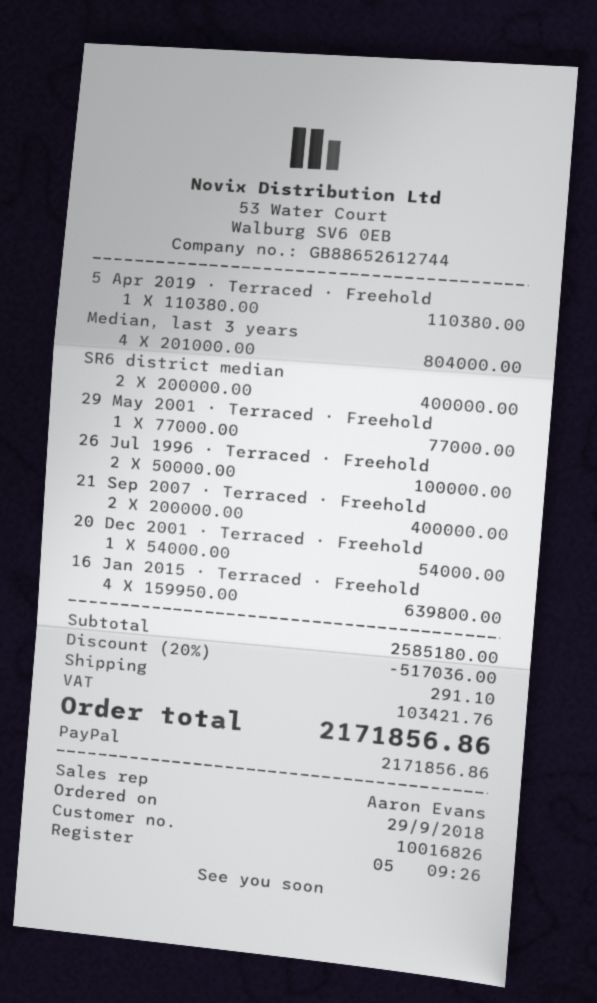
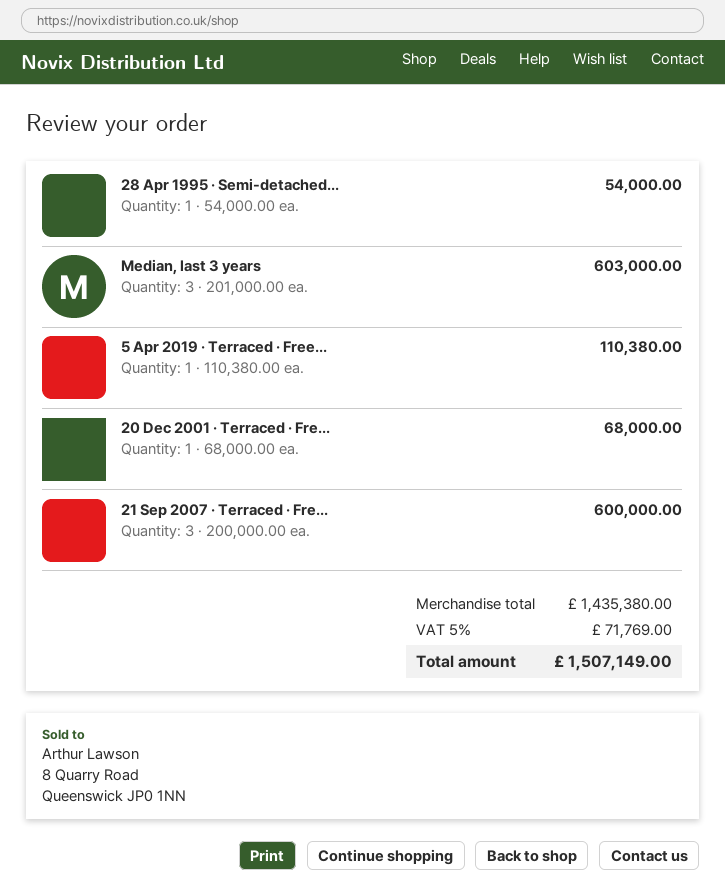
Median, last 3 years: 4 x 201000.00 = 804000.00 -> 3 x 201000.00 = 603000.00
SR6 district median: 2 x 200000.00 = 400000.00 -> none
29 May 2001 · Terraced · Freehold: 1 x 77000.00 = 77000.00 -> none
26 Jul 1996 · Terraced · Freehold: 2 x 50000.00 = 100000.00 -> none
21 Sep 2007 · Terraced · Freehold: 2 x 200000.00 = 400000.00 -> 3 x 200000.00 = 600000.00
20 Dec 2001 · Terraced · Freehold: 1 x 54000.00 = 54000.00 -> 1 x 68000.00 = 68000.00
16 Jan 2015 · Terraced · Freehold: 4 x 159950.00 = 639800.00 -> none
28 Apr 1995 · Semi-detached...: none -> 1 x 54000.00 = 54000.00
subtotal: 2585180.00 -> 1435380.00
discount: 20% = 517036.00 -> none
shipping: 291.10 -> none
tax: 103421.76 -> 71769.00
total: 2171856.86 -> 1507149.00

